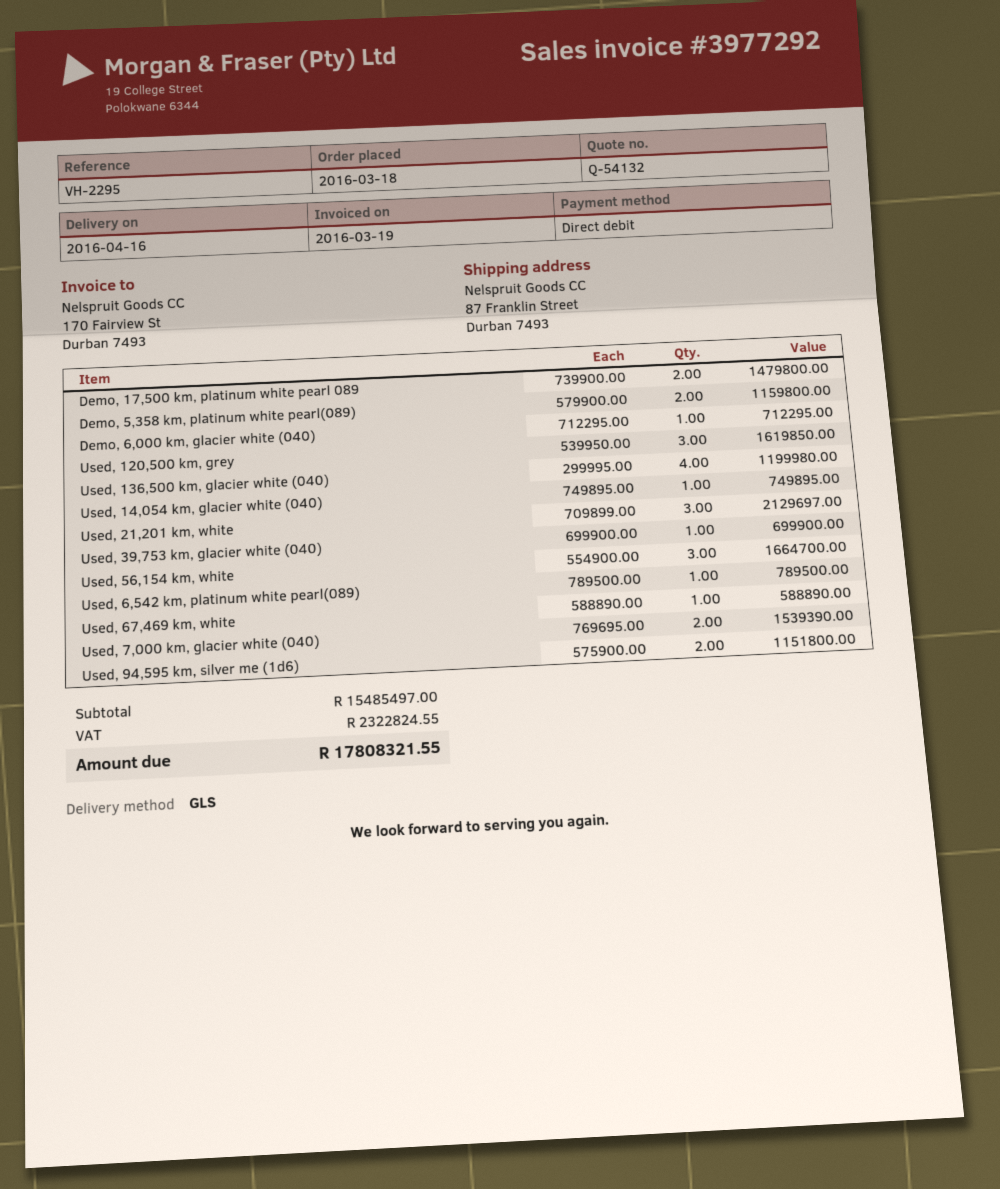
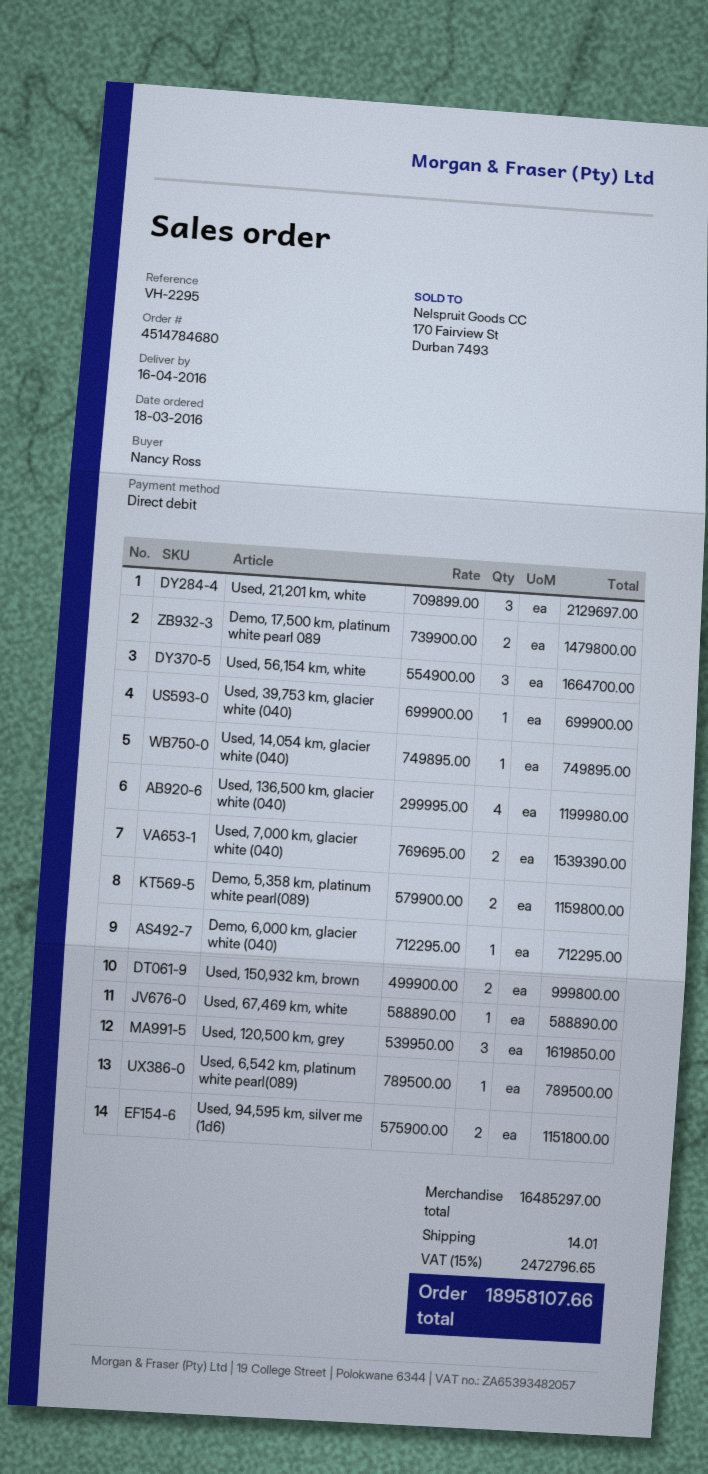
Used, 150,932 km, brown: none -> 2 x 499900.00 = 999800.00
subtotal: 15485497.00 -> 16485297.00
shipping: none -> 14.01
tax: 2322824.55 -> 2472796.65
total: 17808321.55 -> 18958107.66

